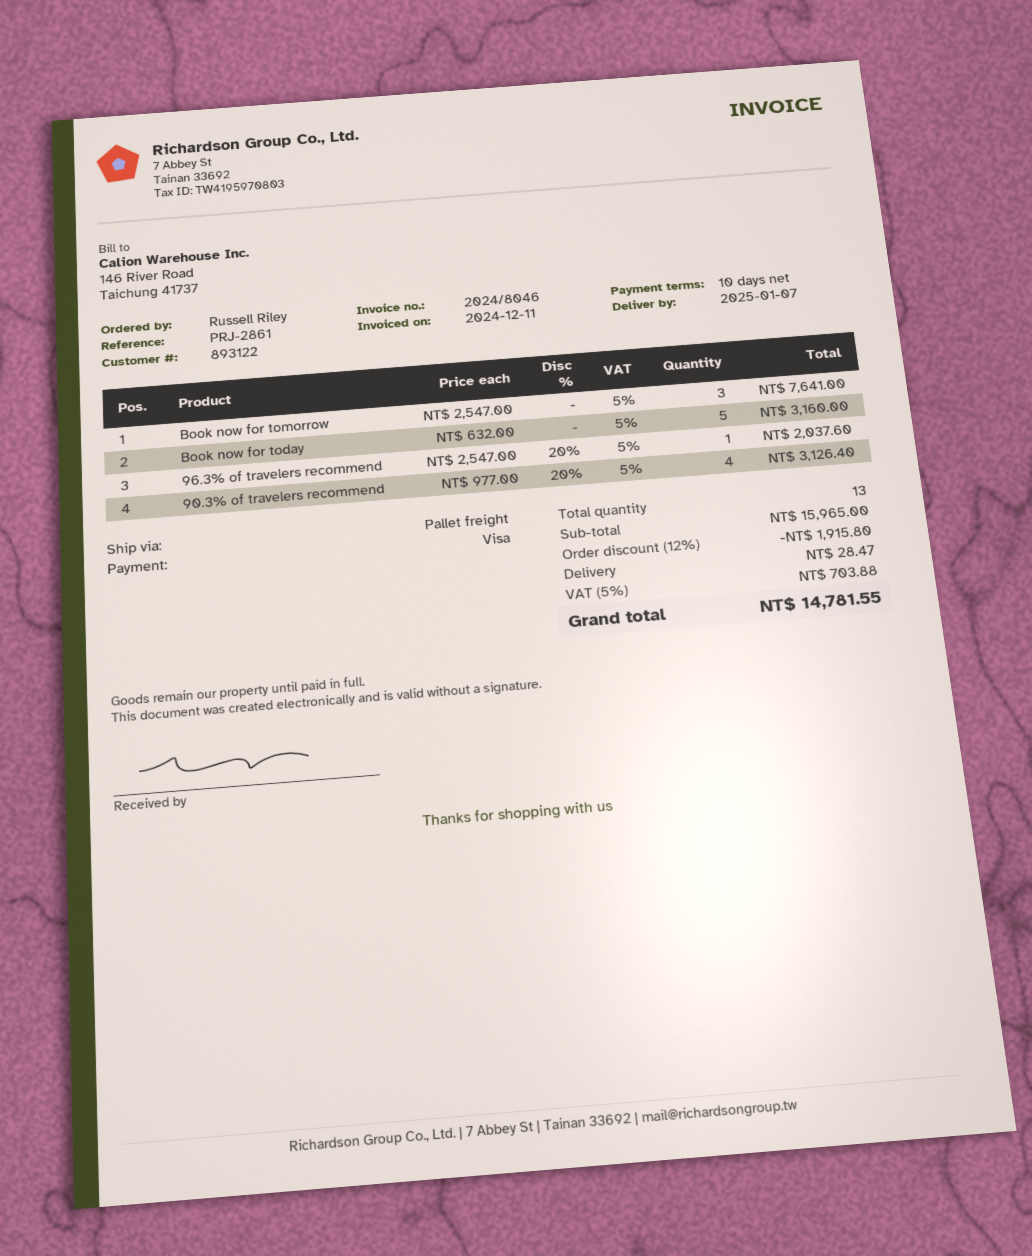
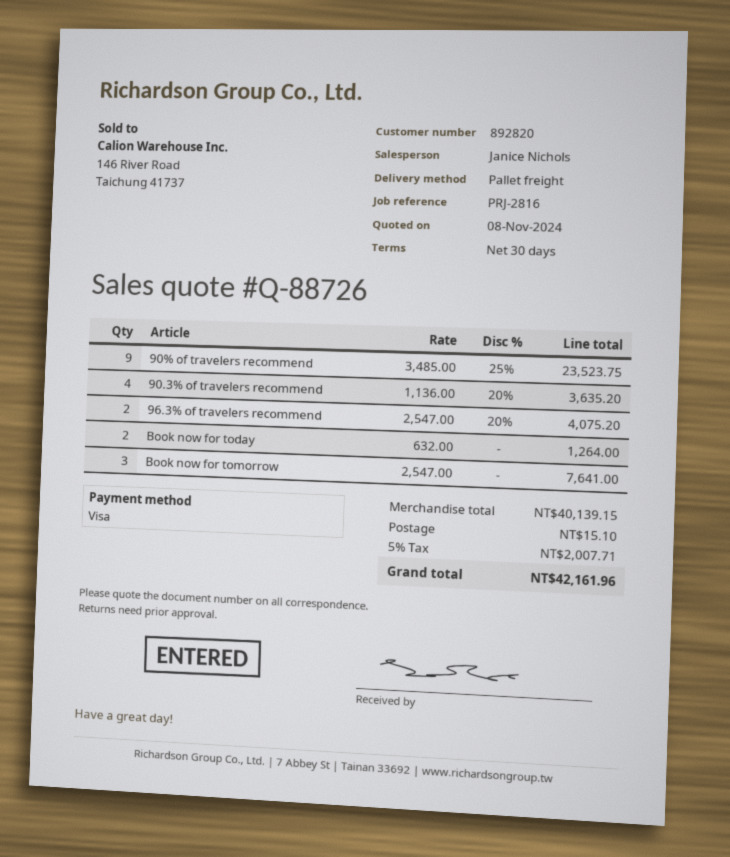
payment terms: 10 days -> 30 days
customer number: 893122 -> 892820
reference: PRJ-2861 -> PRJ-2816
Book now for today: 5 x 632.00 = 3160.00 -> 2 x 632.00 = 1264.00
96.3% of travelers recommend: 1 x 2547.00 - 20% = 2037.60 -> 2 x 2547.00 - 20% = 4075.20
90.3% of travelers recommend: 4 x 977.00 - 20% = 3126.40 -> 4 x 1136.00 - 20% = 3635.20
90% of travelers recommend: none -> 9 x 3485.00 - 25% = 23523.75
subtotal: 15965.00 -> 40139.15
discount: 12% = 1915.80 -> none
shipping: 28.47 -> 15.10
tax: 5% = 703.88 -> 5% = 2007.71
total: 14781.55 -> 42161.96

